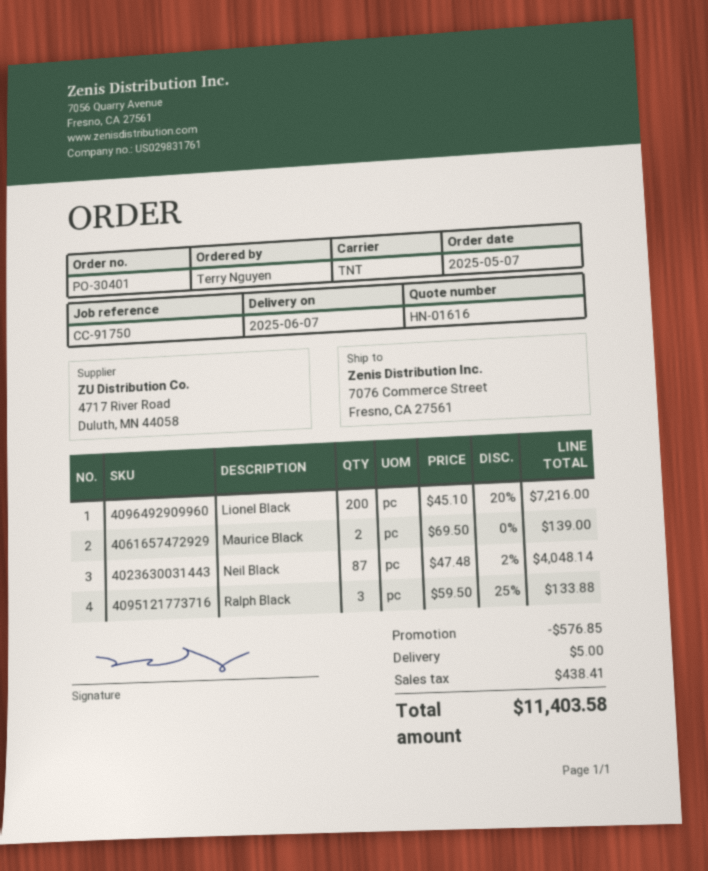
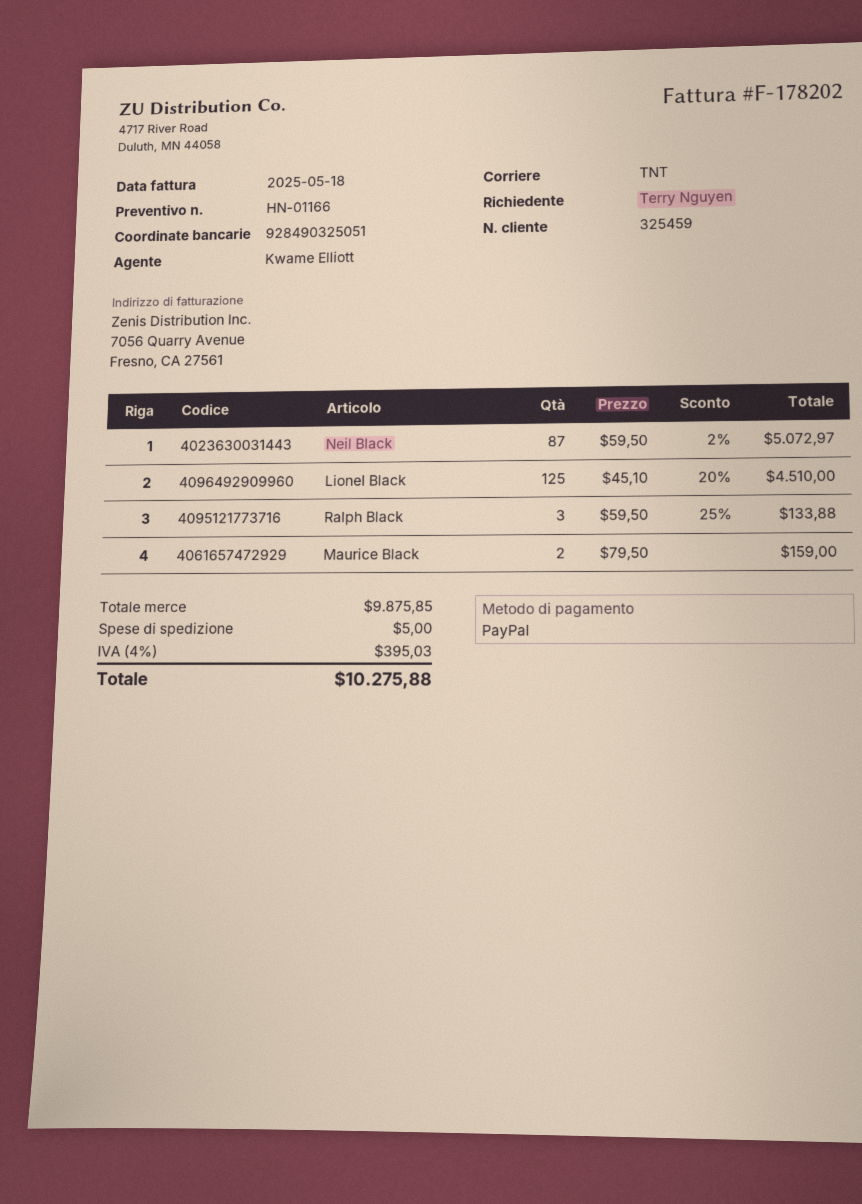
quote number: HN-01616 -> HN-01166
Lionel Black: 200 x 45.10 - 20% = 7216.00 -> 125 x 45.10 - 20% = 4510.00
Maurice Black: 2 x 69.50 = 139.00 -> 2 x 79.50 = 159.00
Neil Black: 87 x 47.48 - 2% = 4048.14 -> 87 x 59.50 - 2% = 5072.97
discount: 576.85 -> none
tax: 438.41 -> 395.03
total: 11403.58 -> 10275.88

